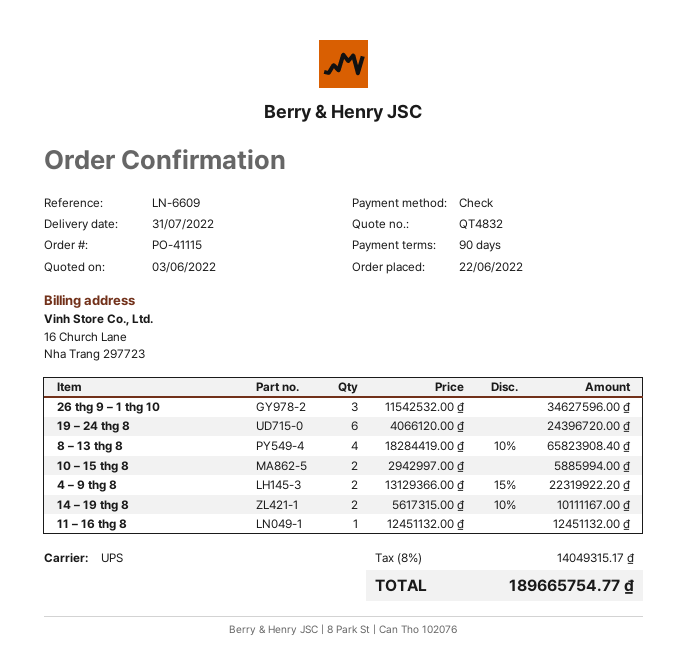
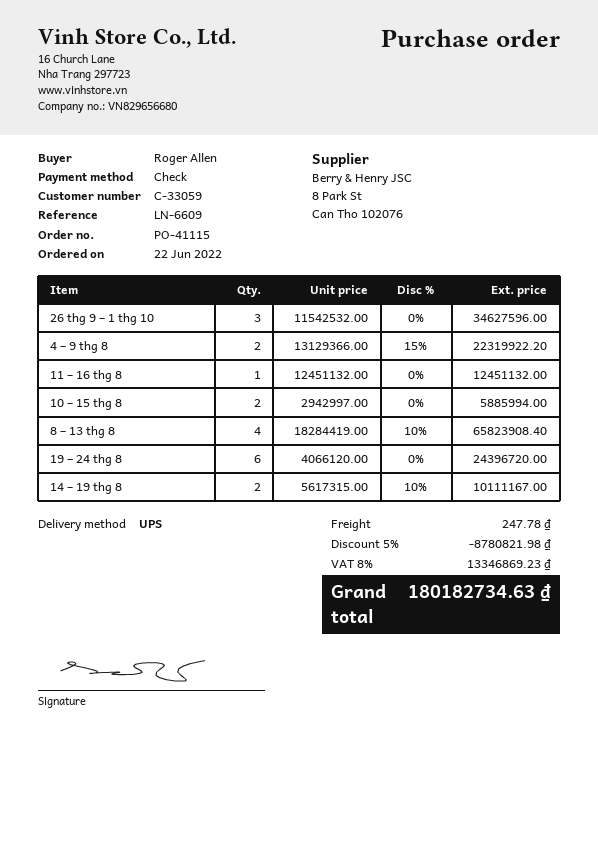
discount: none -> 5% = 8780821.98
shipping: none -> 247.78
tax: 8% = 14049315.17 -> 8% = 13346869.23
total: 189665754.77 -> 180182734.63

